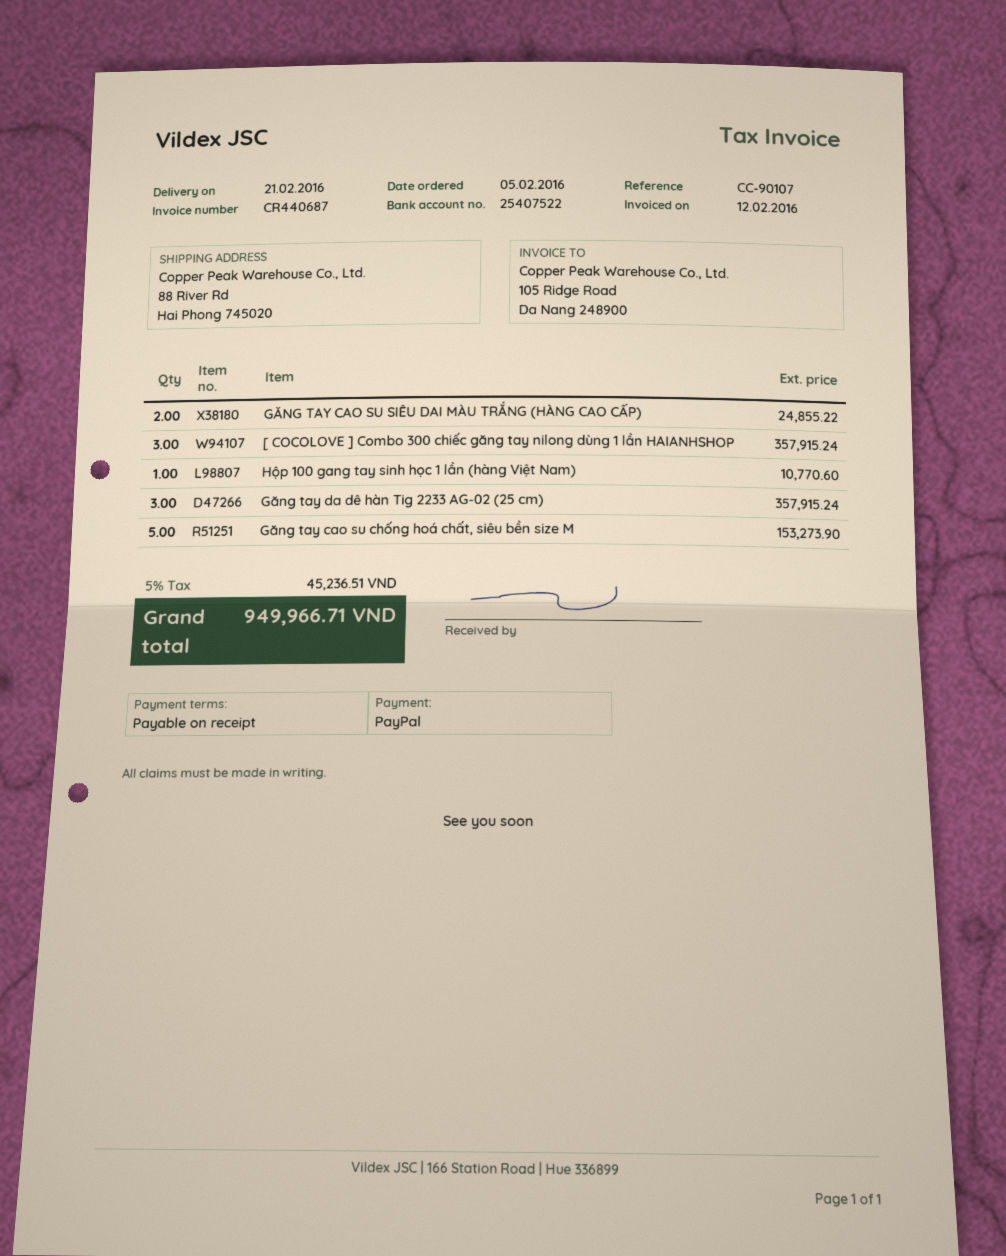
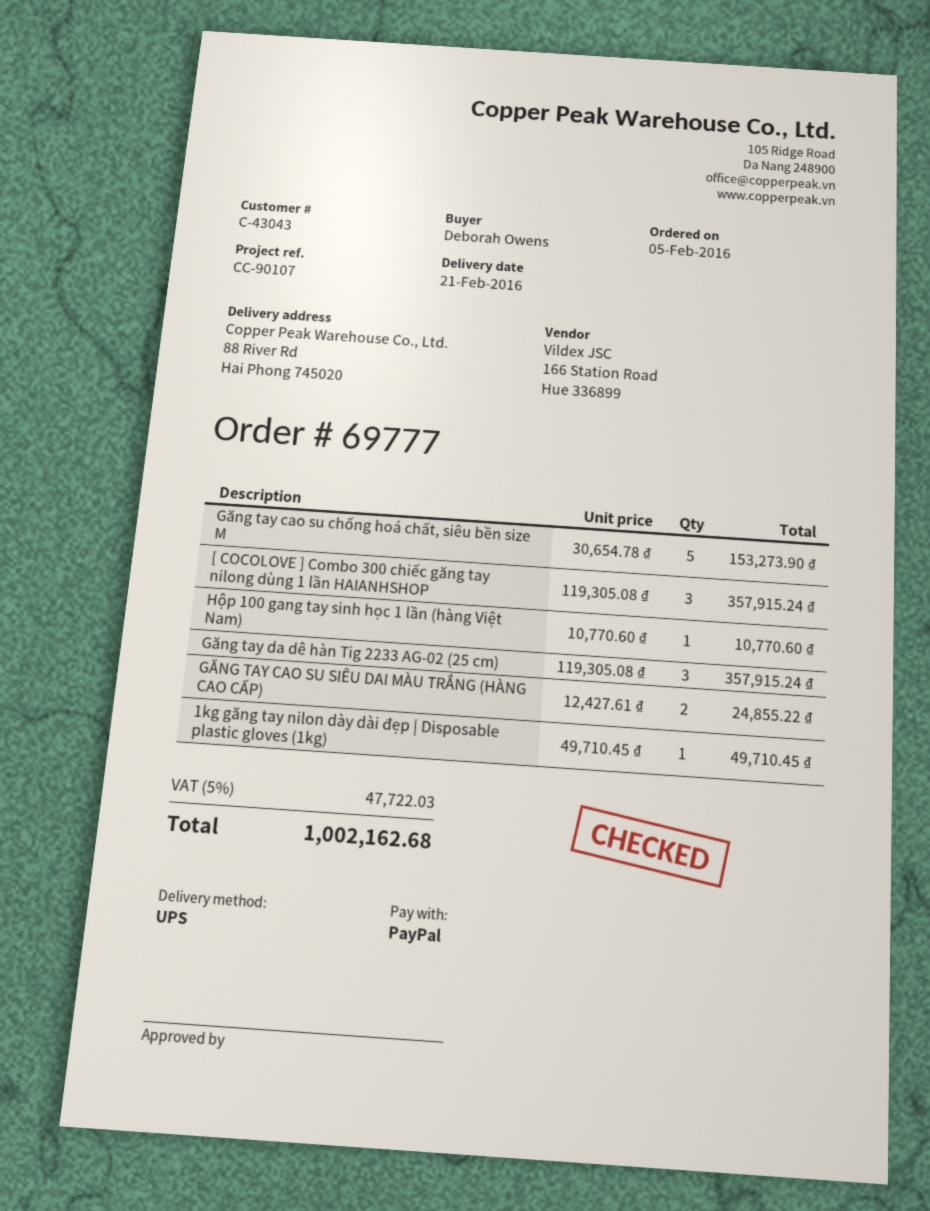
1kg găng tay nilon dày dài đẹp | Disposable plastic gloves (1kg): none -> 1 for 49710.45
tax: 5% = 45236.51 -> 5% = 47722.03
total: 949966.71 -> 1002162.68

